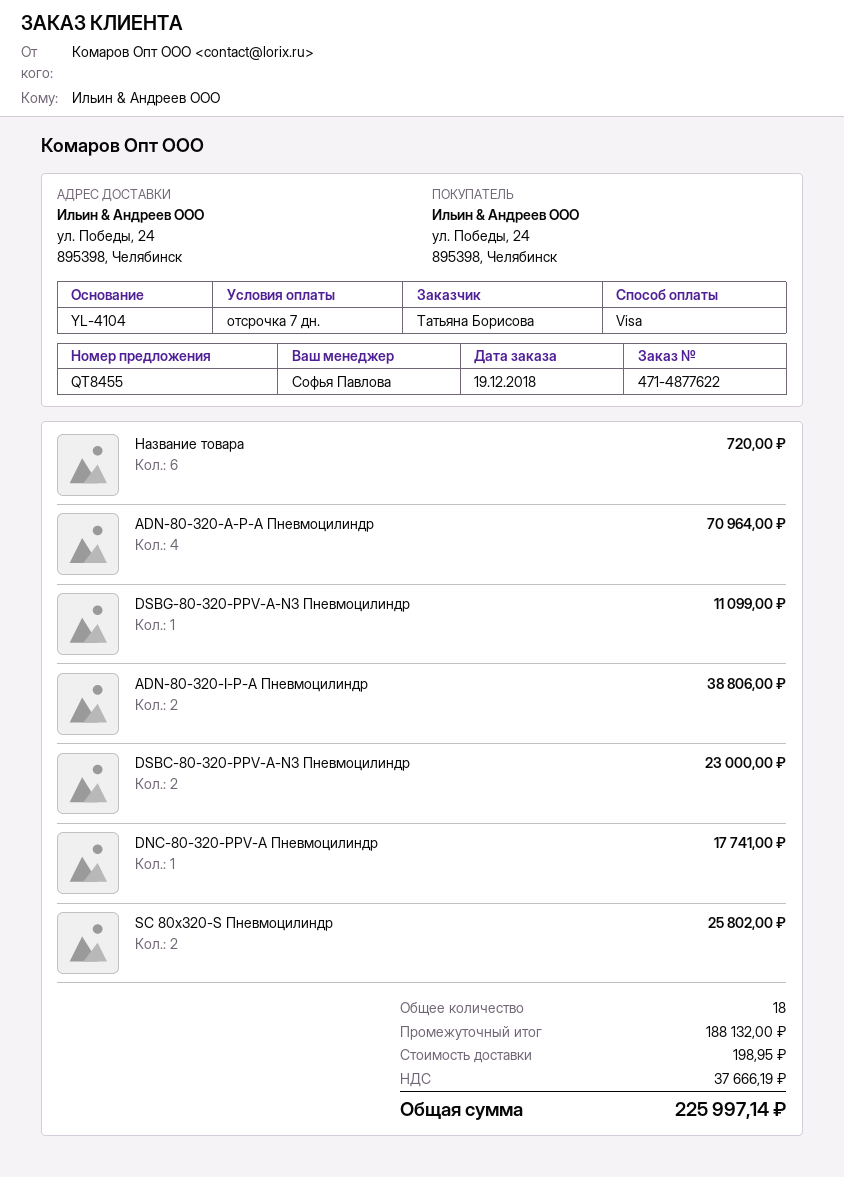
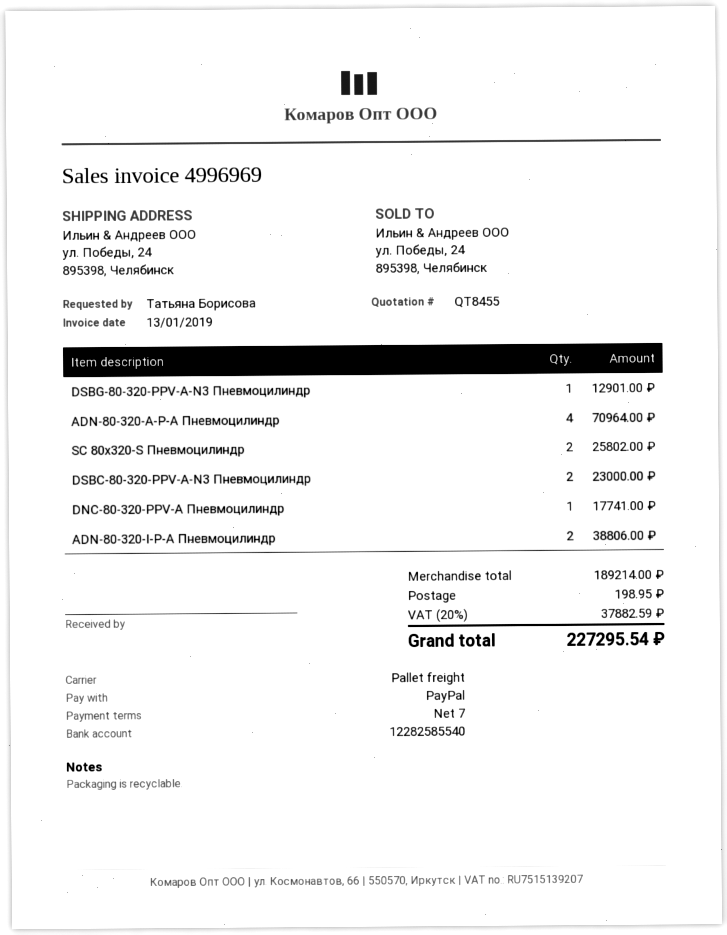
payment method: Visa -> PayPal
Название товара: 6 for 720.00 -> none
DSBG-80-320-PPV-A-N3 Пневмоцилиндр: 1 for 11099.00 -> 1 for 12901.00
subtotal: 188132.00 -> 189214.00
tax: 37666.19 -> 37882.59
total: 225997.14 -> 227295.54

